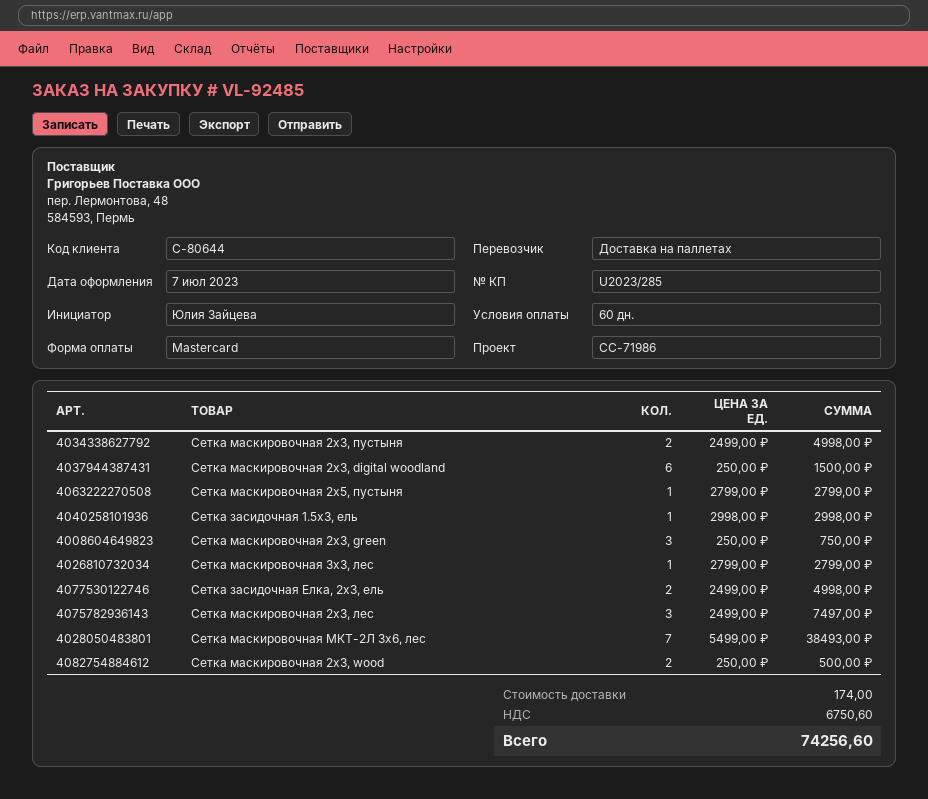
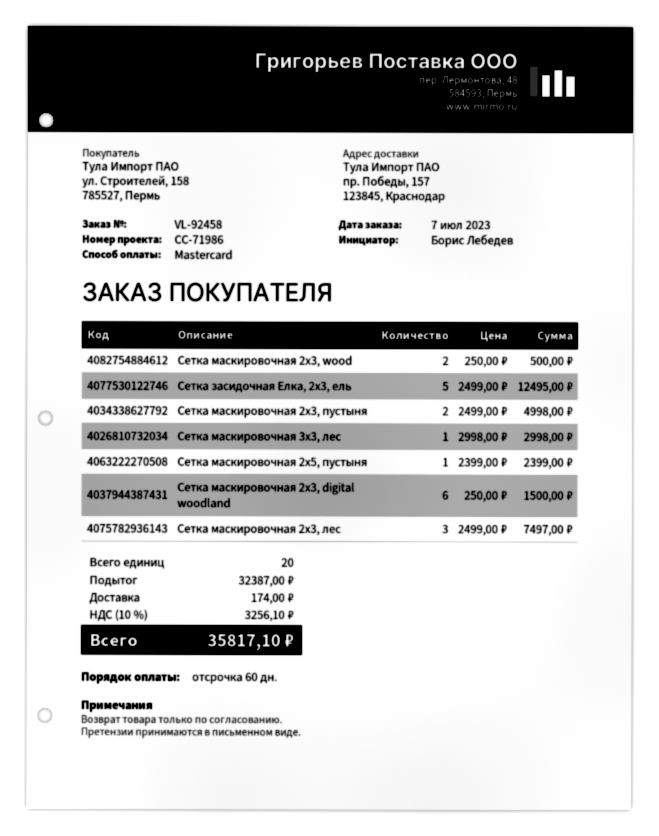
order number: VL-92485 -> VL-92458
ordered by: Юлия Зайцева -> Борис Лебедев
Сетка маскировочная 2x5, пустыня: 1 x 2799.00 = 2799.00 -> 1 x 2399.00 = 2399.00
Сетка засидочная 1.5x3, ель: 1 x 2998.00 = 2998.00 -> none
Сетка маскировочная 2x3, green: 3 x 250.00 = 750.00 -> none
Сетка маскировочная 3x3, лес: 1 x 2799.00 = 2799.00 -> 1 x 2998.00 = 2998.00
Сетка засидочная Елка, 2х3, ель: 2 x 2499.00 = 4998.00 -> 5 x 2499.00 = 12495.00
Сетка маскировочная МКТ-2Л 3х6, лес: 7 x 5499.00 = 38493.00 -> none
tax: 6750.60 -> 3256.10
total: 74256.60 -> 35817.10

